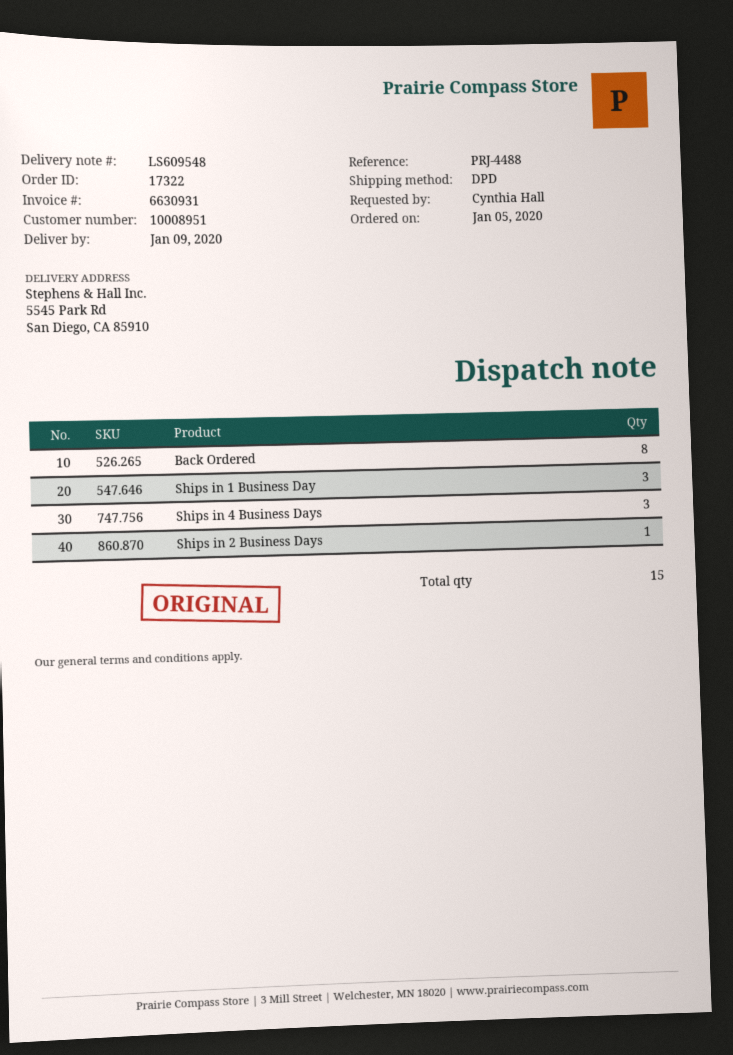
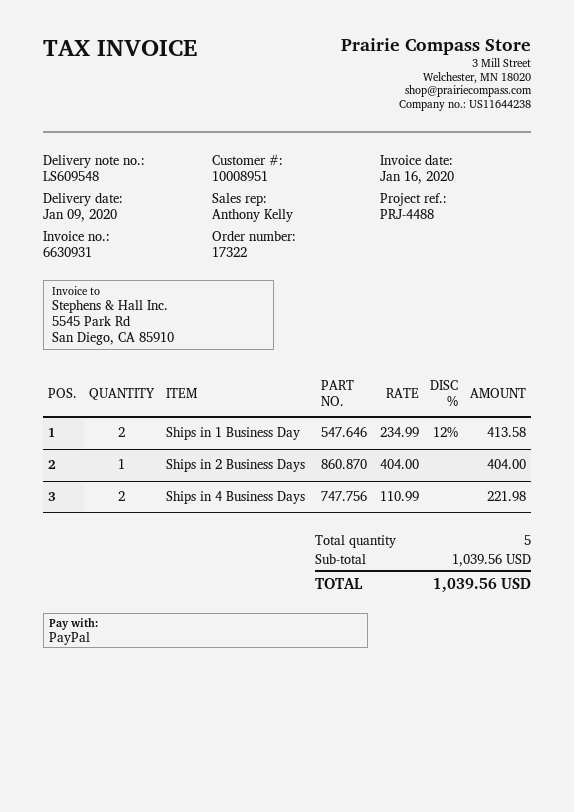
Back Ordered: 8 -> none
Ships in 1 Business Day: 3 -> 2
Ships in 4 Business Days: 3 -> 2
total quantity: 15 -> 5

